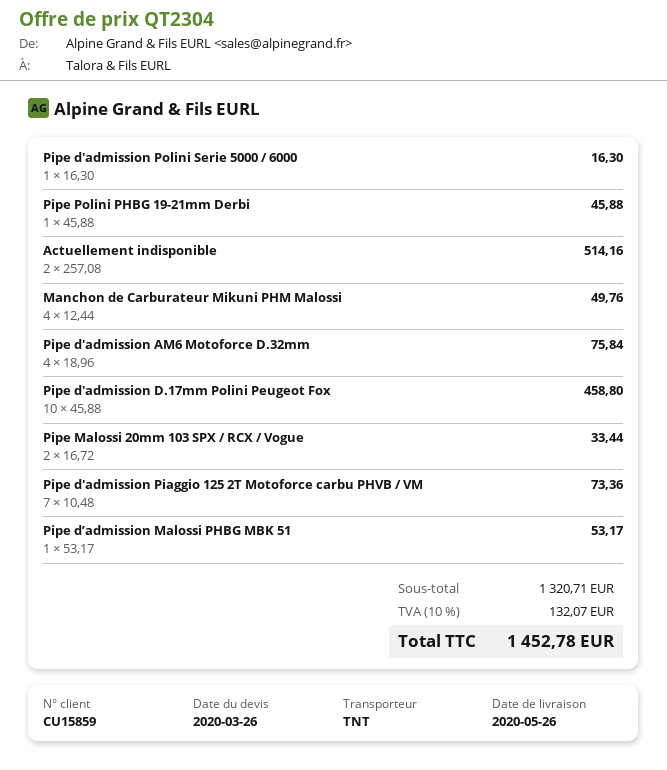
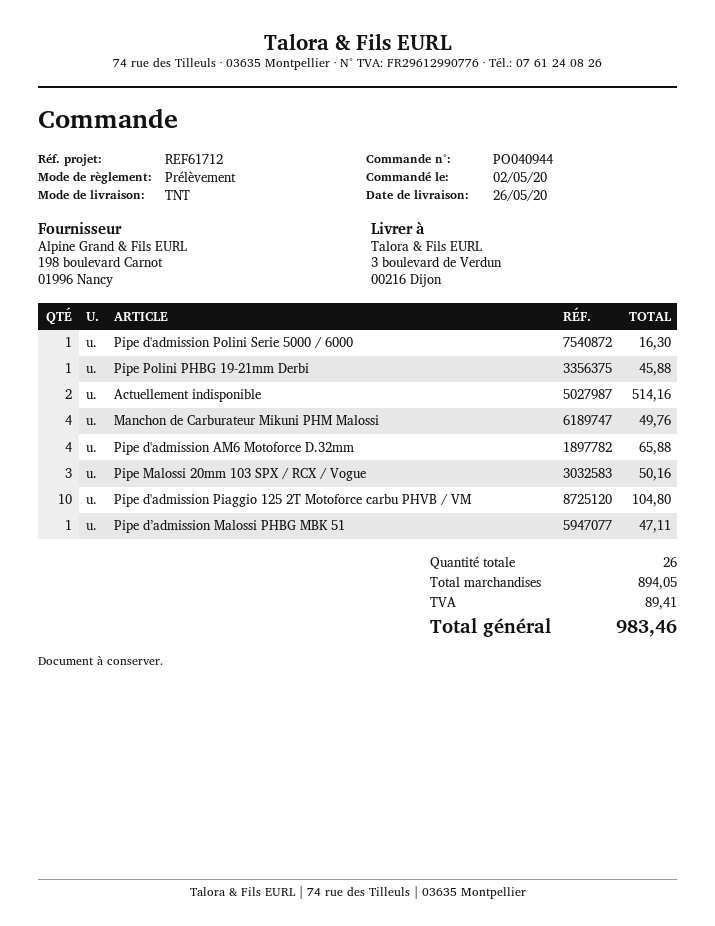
Pipe d'admission AM6 Motoforce D.32mm: 4 for 75.84 -> 4 for 65.88
Pipe d'admission D.17mm Polini Peugeot Fox: 10 for 458.80 -> none
Pipe Malossi 20mm 103 SPX / RCX / Vogue: 2 for 33.44 -> 3 for 50.16
Pipe d'admission Piaggio 125 2T Motoforce carbu PHVB / VM: 7 for 73.36 -> 10 for 104.80
Pipe d’admission Malossi PHBG MBK 51: 1 for 53.17 -> 1 for 47.11
subtotal: 1320.71 -> 894.05
tax: 132.07 -> 89.41
total: 1452.78 -> 983.46

